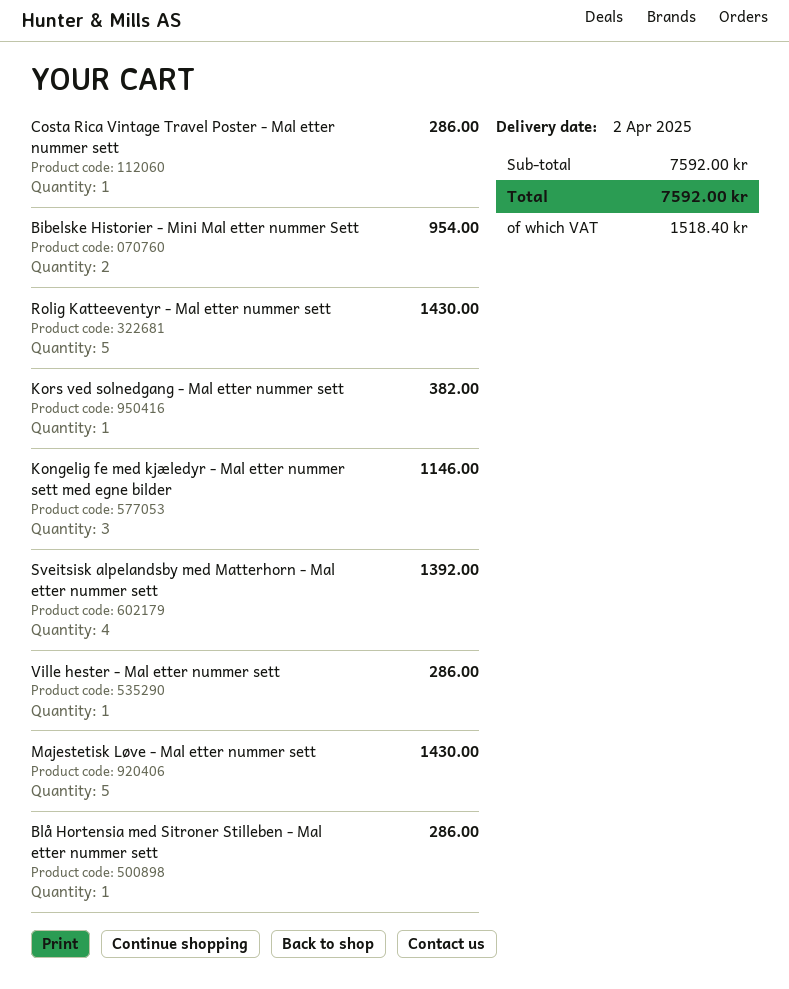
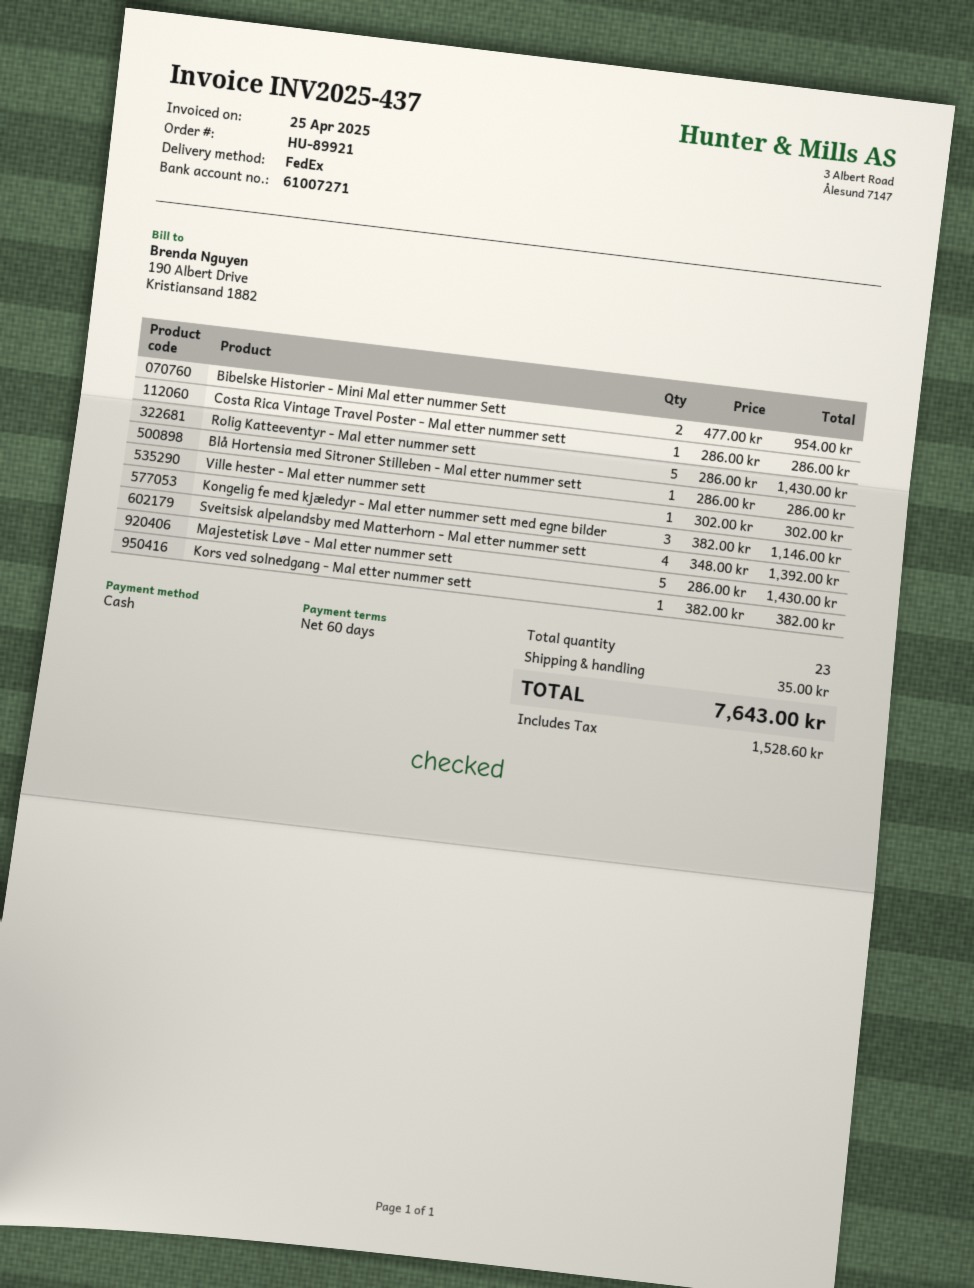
Ville hester - Mal etter nummer sett: 1 for 286.00 -> 1 for 302.00
shipping: none -> 35.00
tax: 1518.40 -> 1528.60
total: 7592.00 -> 7643.00

